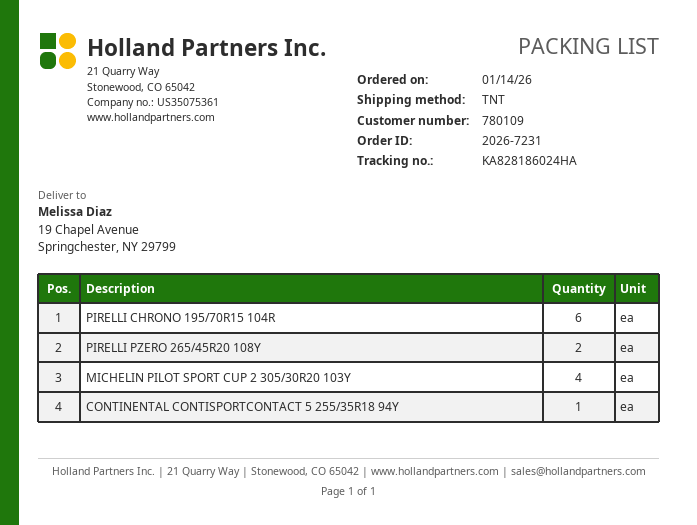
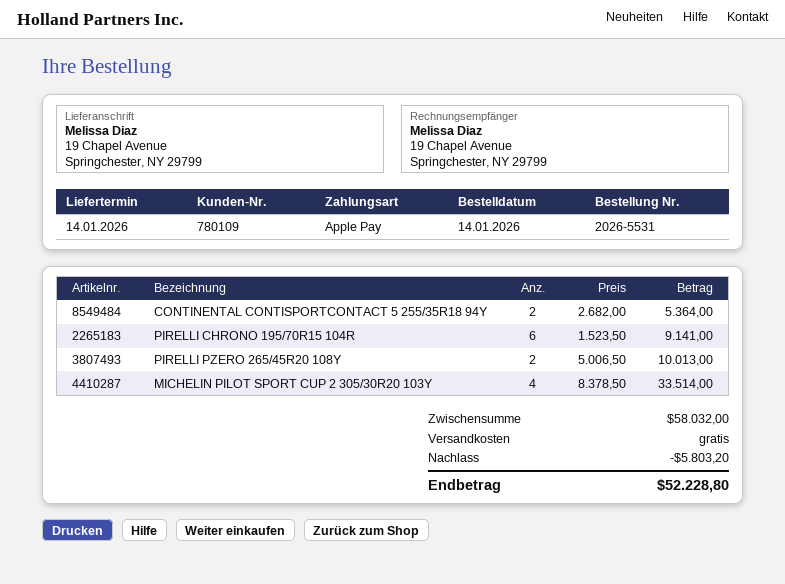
order number: 2026-7231 -> 2026-5531
CONTINENTAL CONTISPORTCONTACT 5 255/35R18 94Y: 1 -> 2

